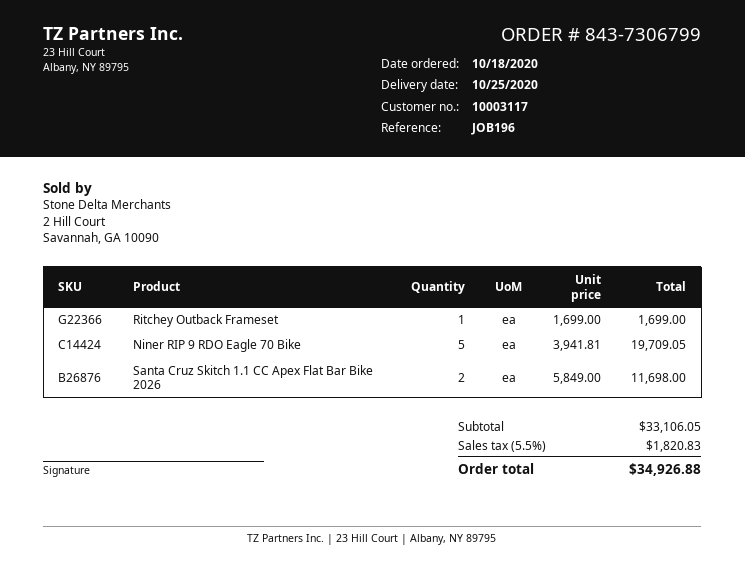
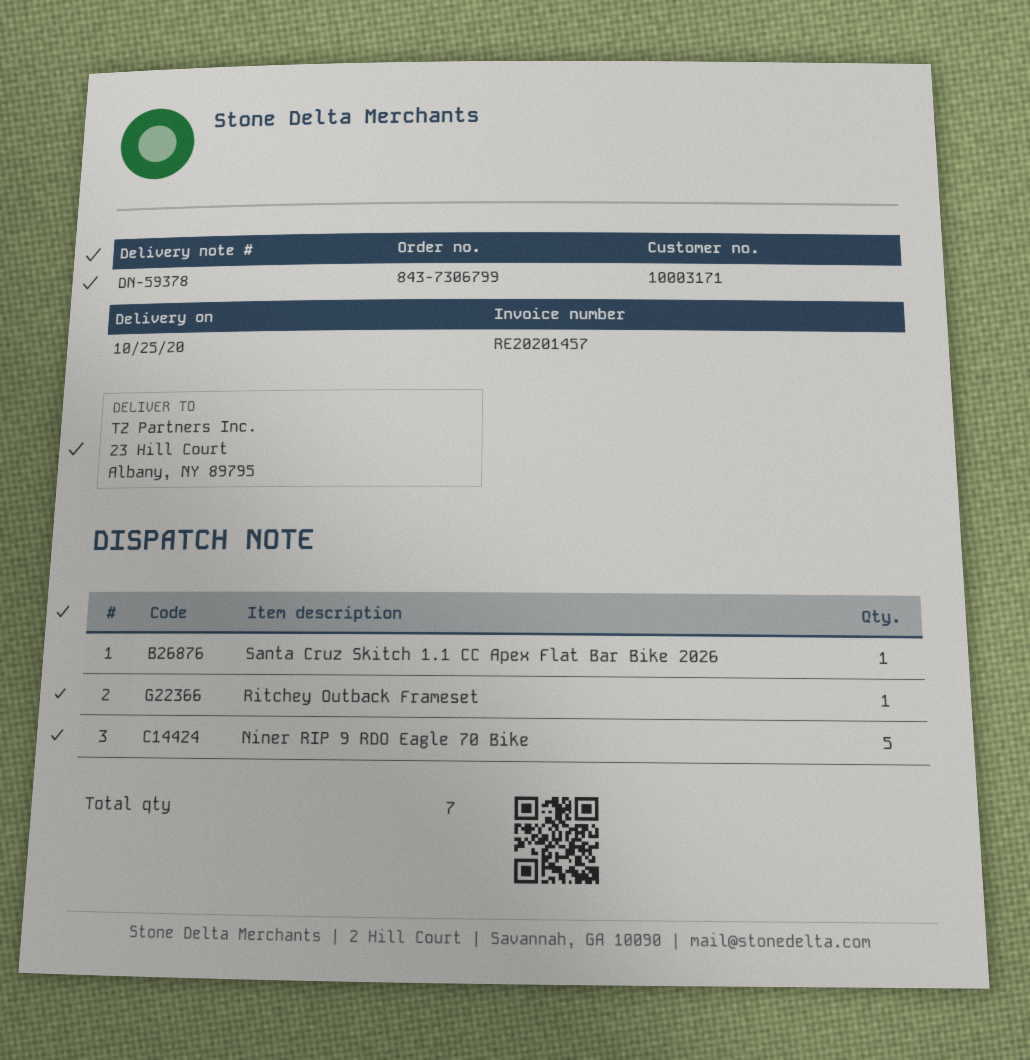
customer number: 10003117 -> 10003171
Santa Cruz Skitch 1.1 CC Apex Flat Bar Bike 2026: 2 -> 1

